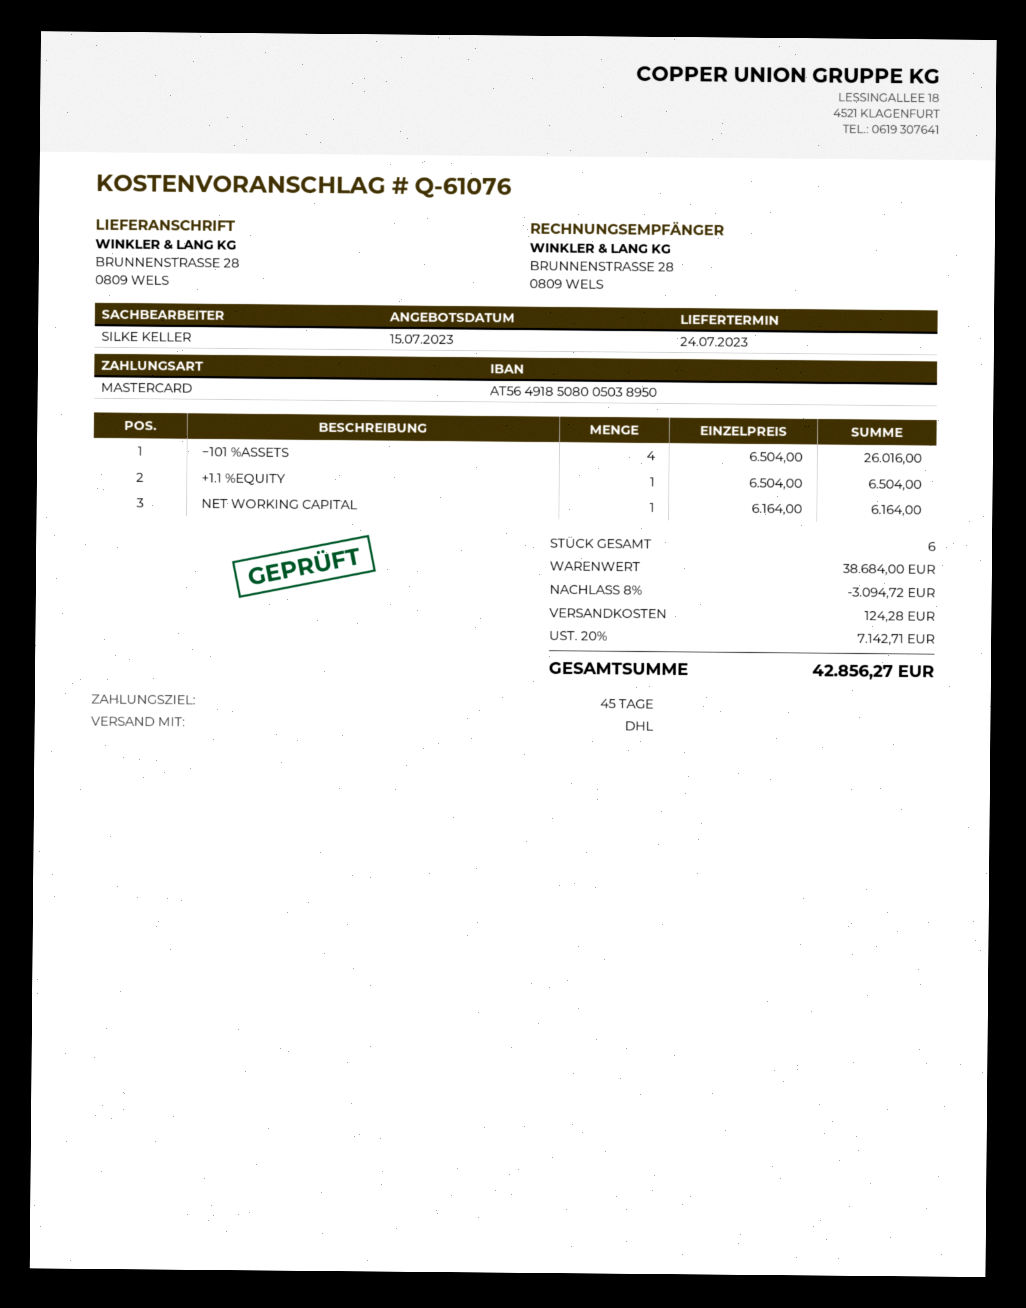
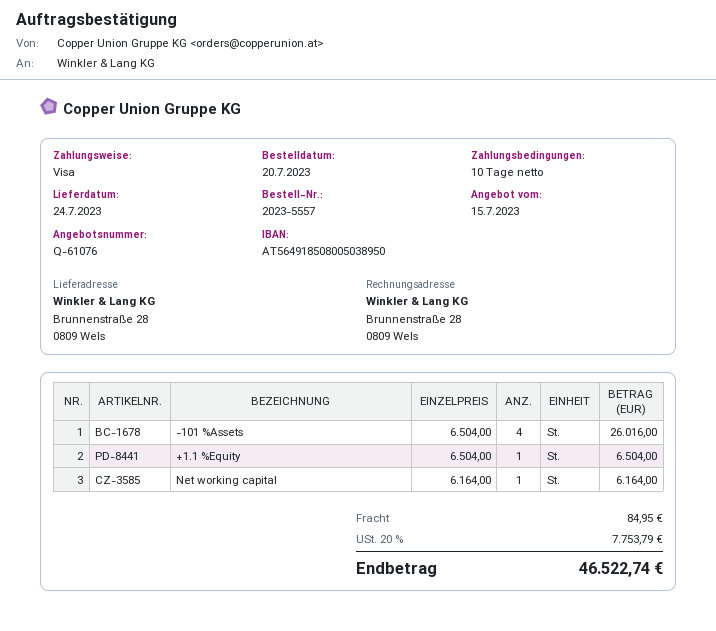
payment terms: 45 days -> 10 days
payment method: Mastercard -> Visa
discount: 8% = 3094.72 -> none
shipping: 124.28 -> 84.95
tax: 20% = 7142.71 -> 20% = 7753.79
total: 42856.27 -> 46522.74

